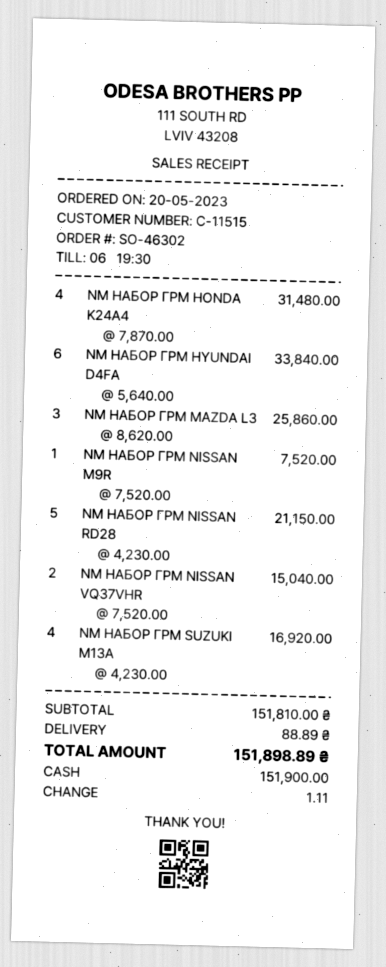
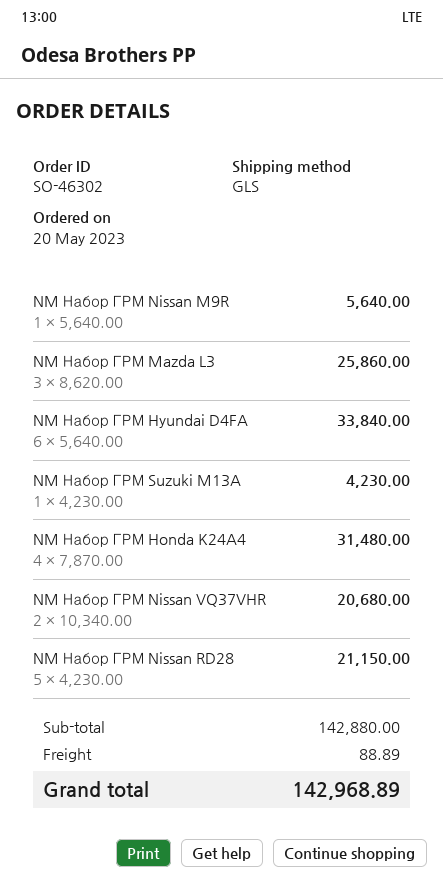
NM НАБОР ГРМ NISSAN M9R: 1 x 7520.00 = 7520.00 -> 1 x 5640.00 = 5640.00
NM НАБОР ГРМ NISSAN VQ37VHR: 2 x 7520.00 = 15040.00 -> 2 x 10340.00 = 20680.00
NM НАБОР ГРМ SUZUKI M13A: 4 x 4230.00 = 16920.00 -> 1 x 4230.00 = 4230.00
subtotal: 151810.00 -> 142880.00
total: 151898.89 -> 142968.89

